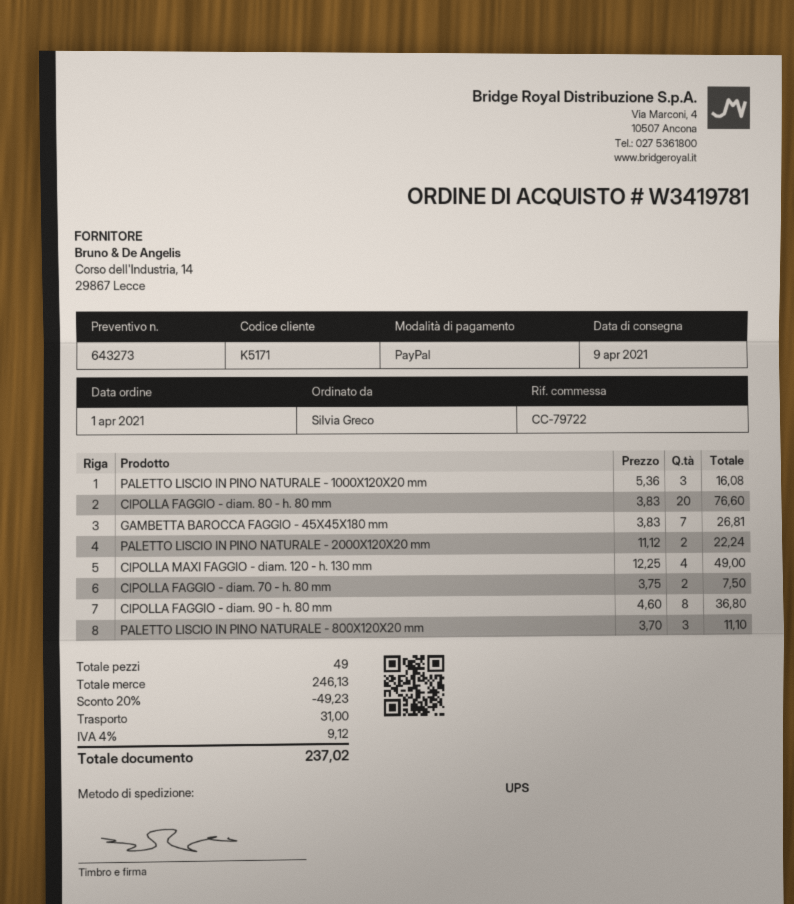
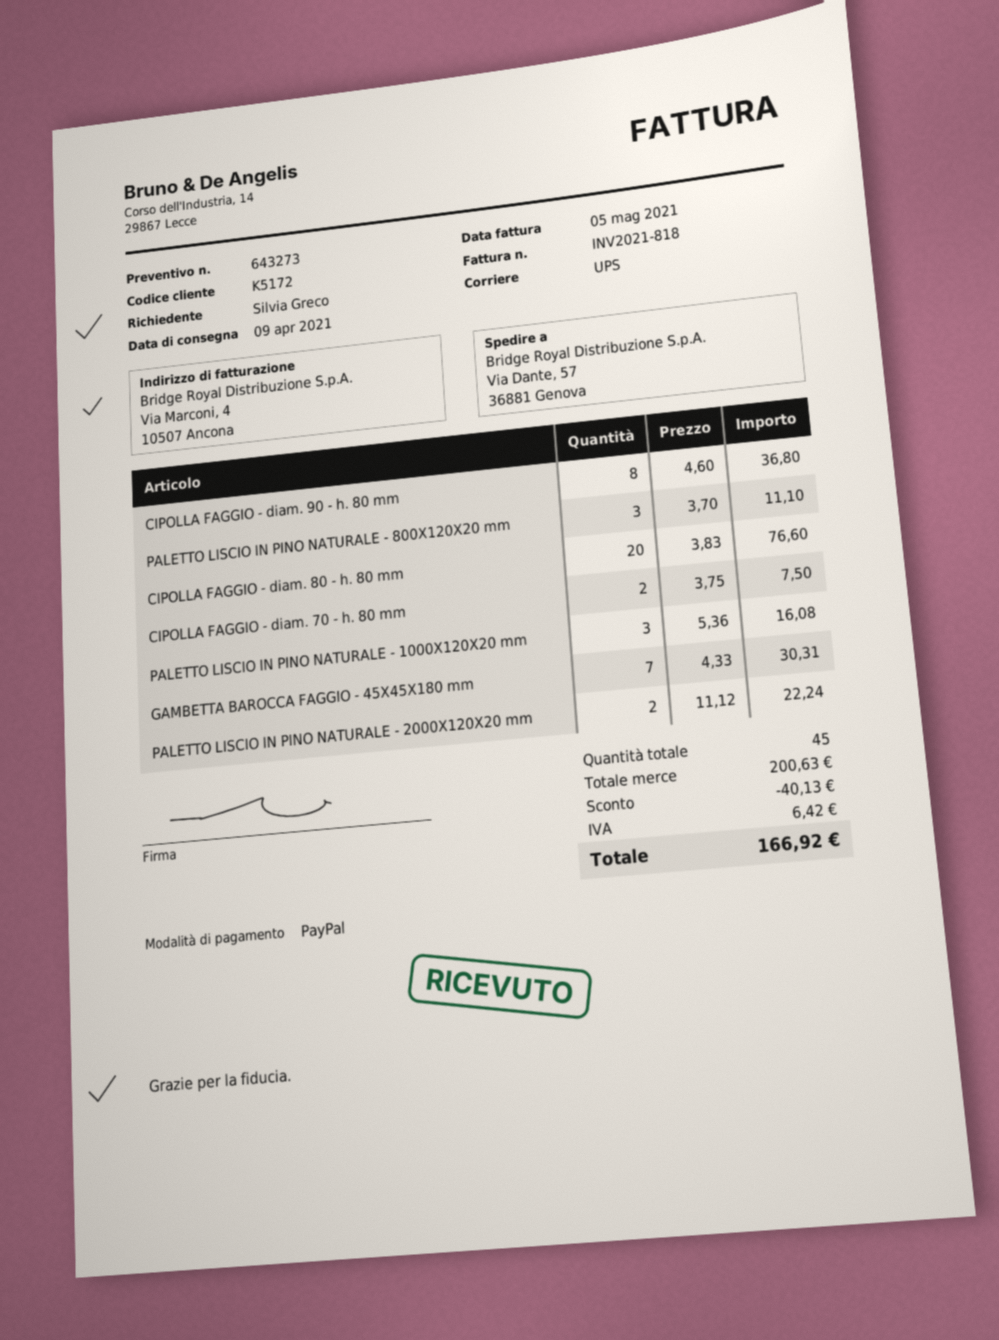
customer number: K5171 -> K5172
GAMBETTA BAROCCA FAGGIO - 45X45X180 mm: 7 x 3.83 = 26.81 -> 7 x 4.33 = 30.31
CIPOLLA MAXI FAGGIO - diam. 120 - h. 130 mm: 4 x 12.25 = 49.00 -> none
total quantity: 49 -> 45
subtotal: 246.13 -> 200.63
discount: 49.23 -> 40.13
shipping: 31.00 -> none
tax: 9.12 -> 6.42
total: 237.02 -> 166.92

